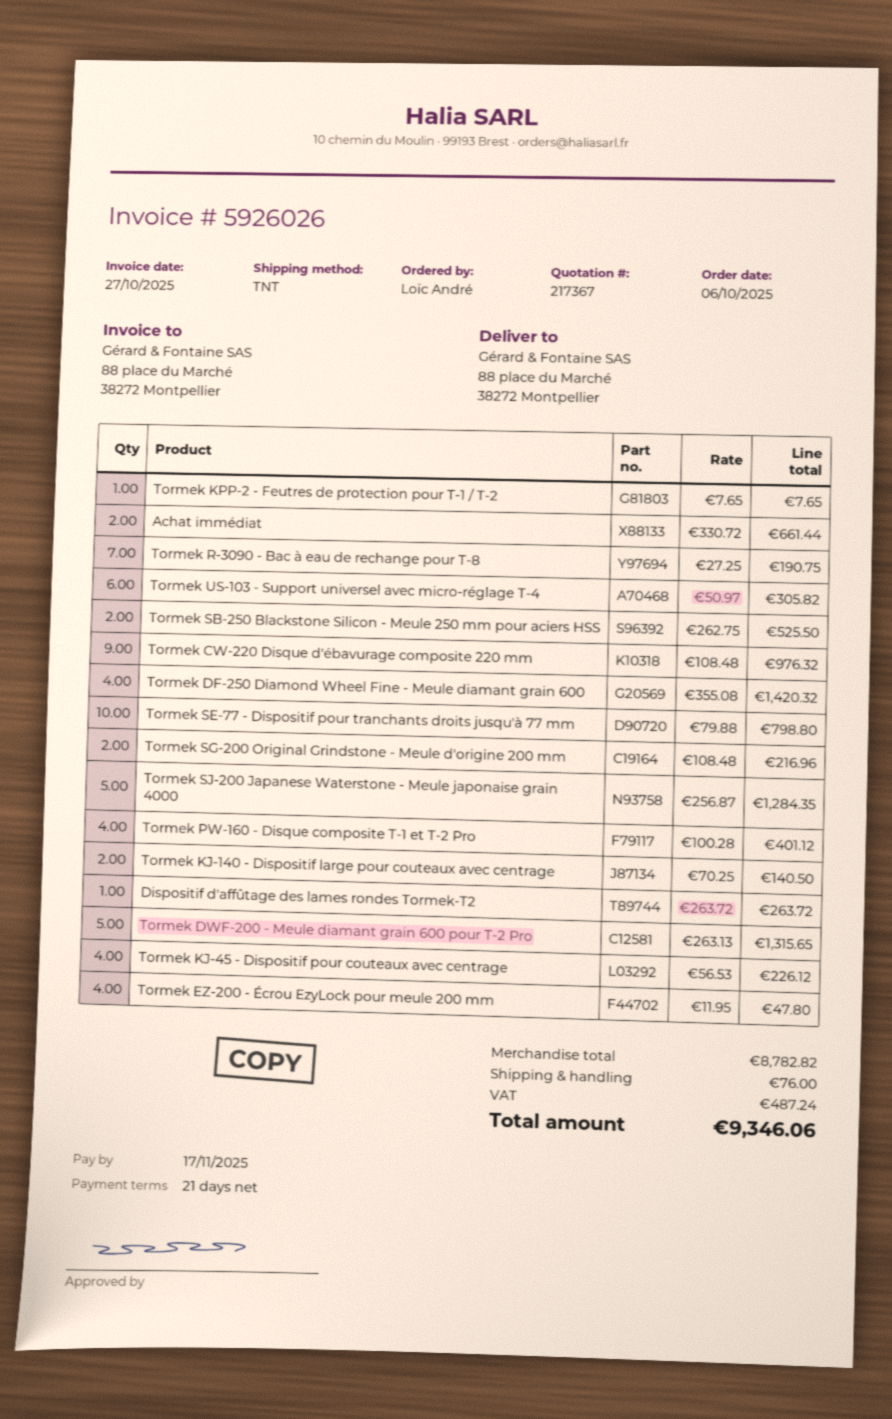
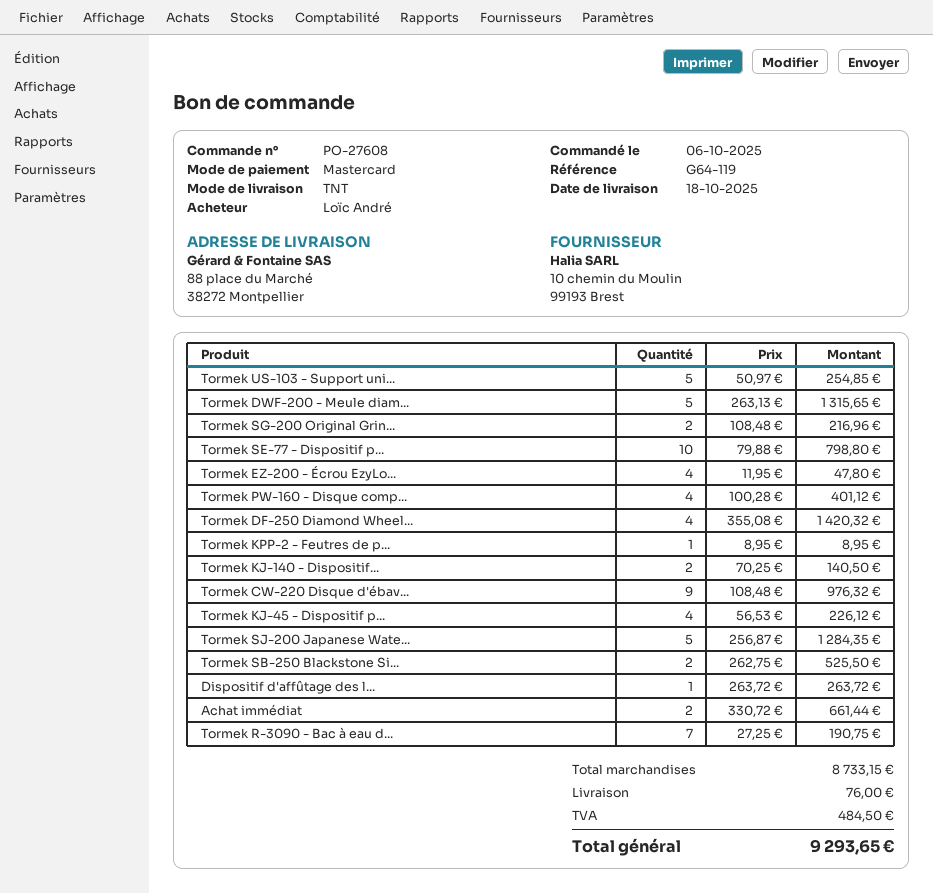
Tormek KPP-2 - Feutres de protection pour T-1 / T-2: 1 x 7.65 = 7.65 -> 1 x 8.95 = 8.95
Tormek US-103 - Support universel avec micro-réglage T-4: 6 x 50.97 = 305.82 -> 5 x 50.97 = 254.85
subtotal: 8782.82 -> 8733.15
tax: 487.24 -> 484.50
total: 9346.06 -> 9293.65

